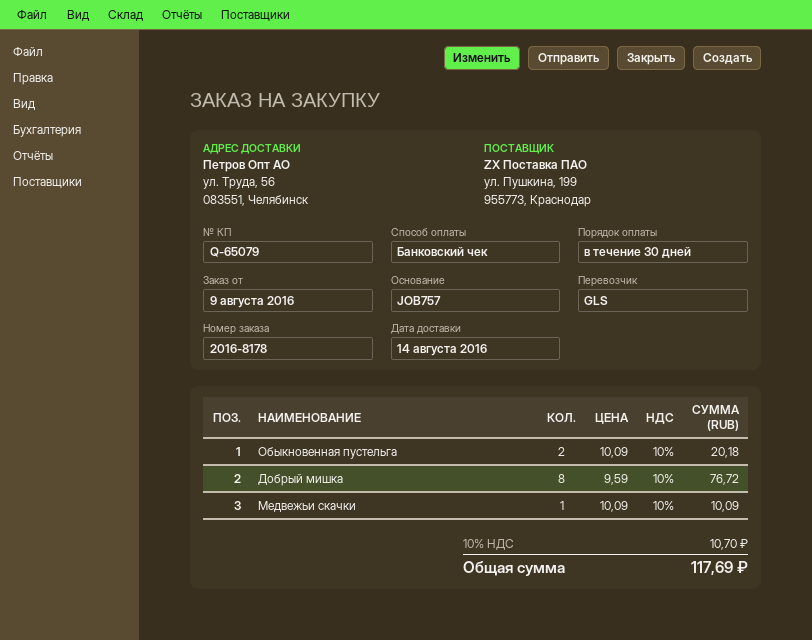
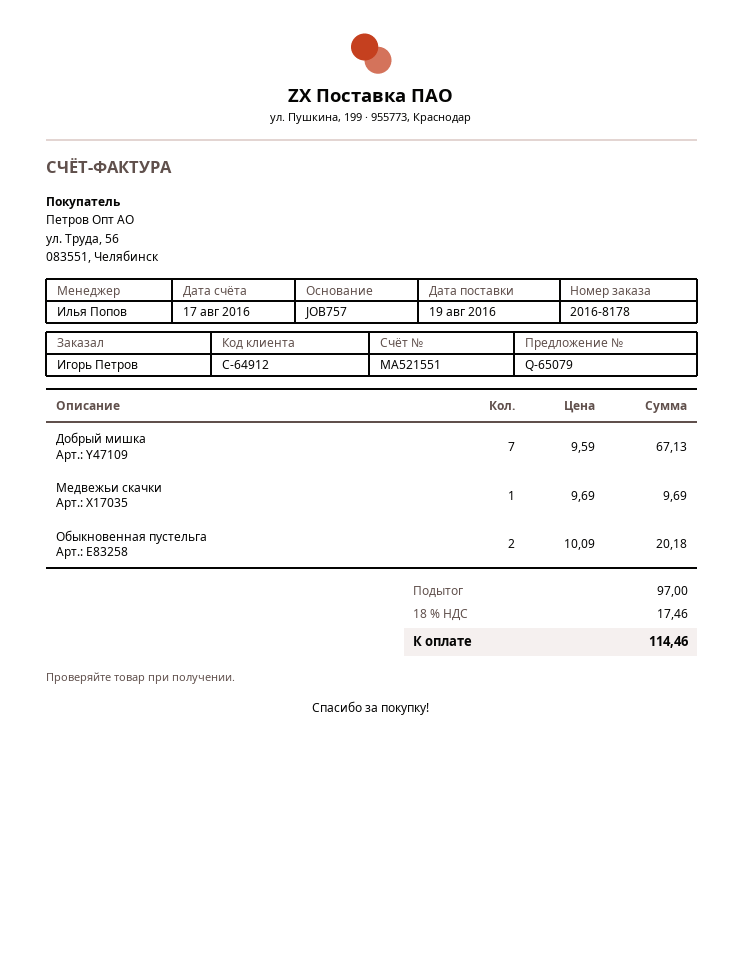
delivery date: 2016-08-14 -> 2016-08-19
Добрый мишка: 8 x 9.59 = 76.72 -> 7 x 9.59 = 67.13
Медвежьи скачки: 1 x 10.09 = 10.09 -> 1 x 9.69 = 9.69
tax: 10% = 10.70 -> 18% = 17.46
total: 117.69 -> 114.46

